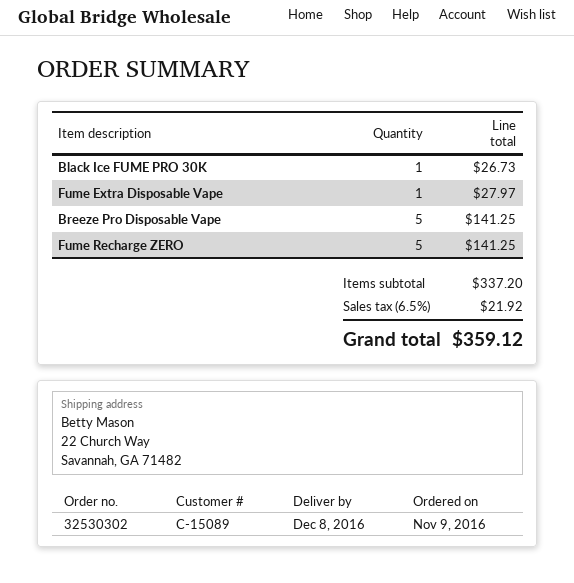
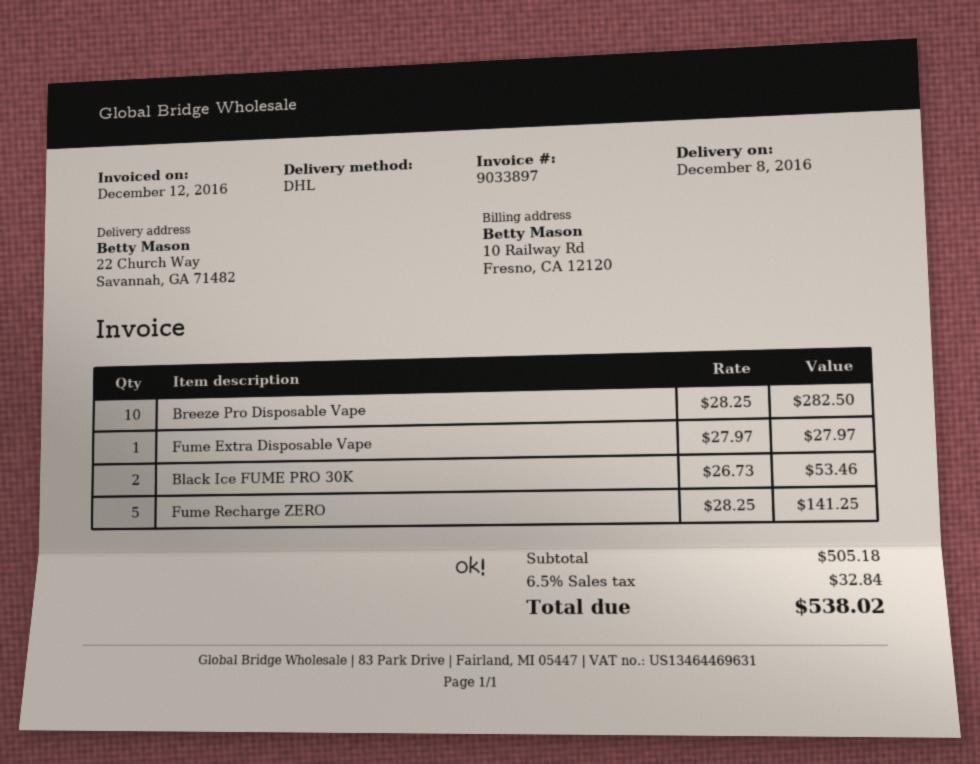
Black Ice FUME PRO 30K: 1 for 26.73 -> 2 for 53.46
Breeze Pro Disposable Vape: 5 for 141.25 -> 10 for 282.50
subtotal: 337.20 -> 505.18
tax: 6.5% = 21.92 -> 6.5% = 32.84
total: 359.12 -> 538.02

